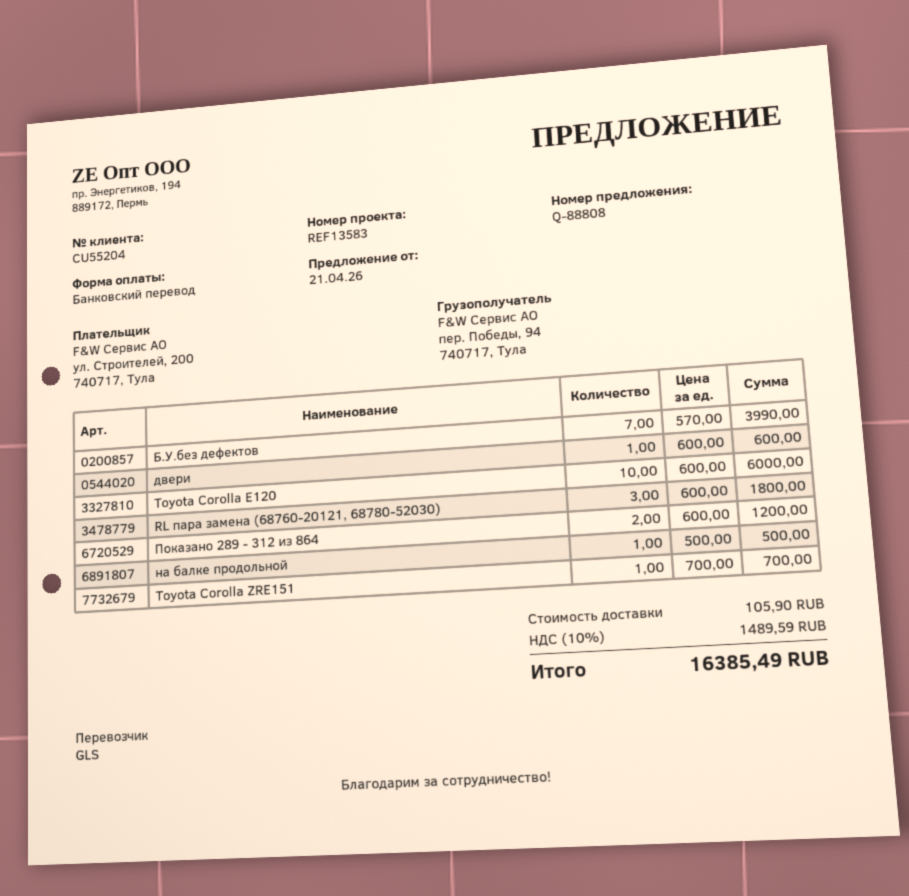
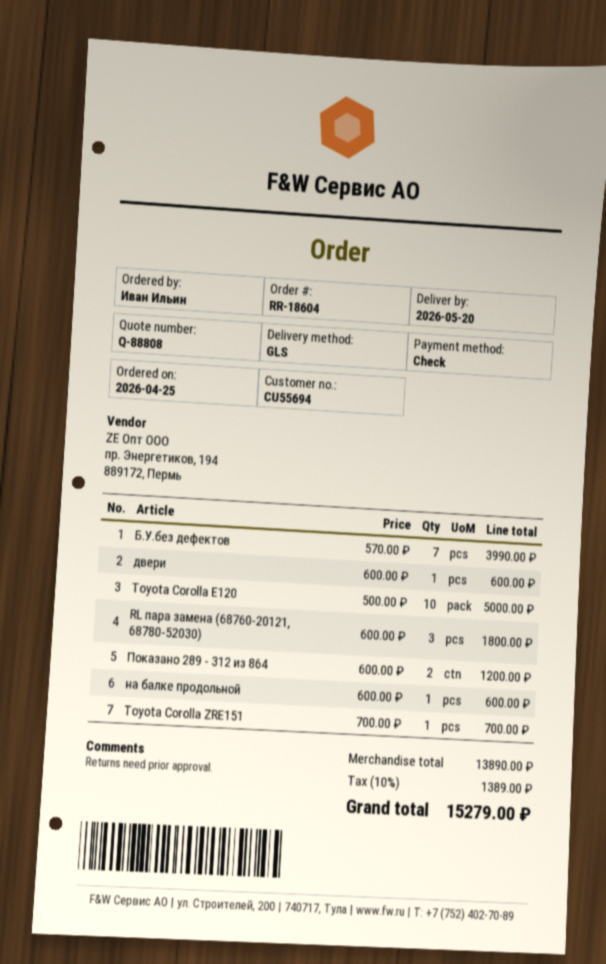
customer number: CU55204 -> CU55694
payment method: bank transfer -> cheque
Toyota Corolla E120: 10 x 600.00 = 6000.00 -> 10 x 500.00 = 5000.00
на балке продольной: 1 x 500.00 = 500.00 -> 1 x 600.00 = 600.00
shipping: 105.90 -> none
tax: 10% = 1489.59 -> 10% = 1389.00
total: 16385.49 -> 15279.00

